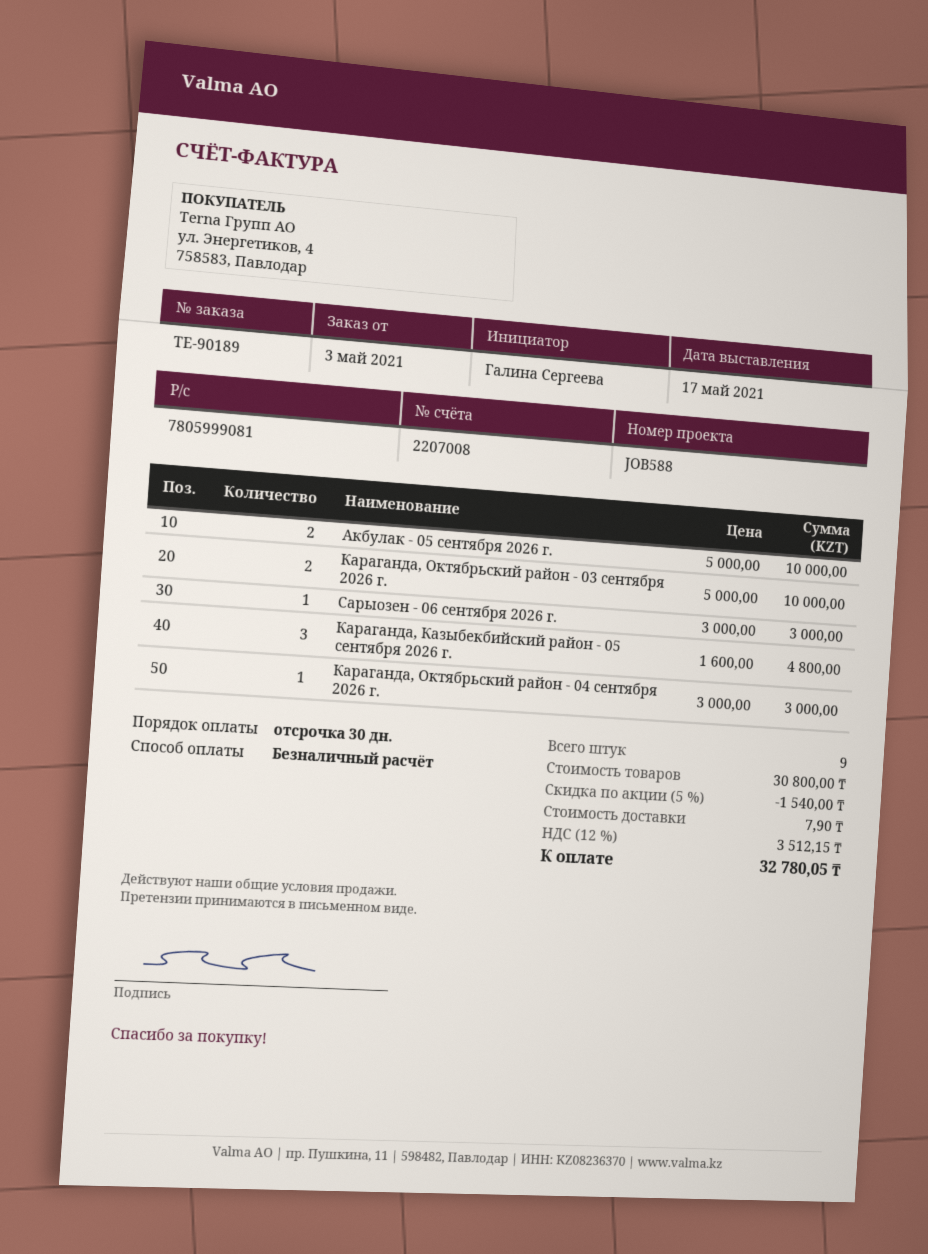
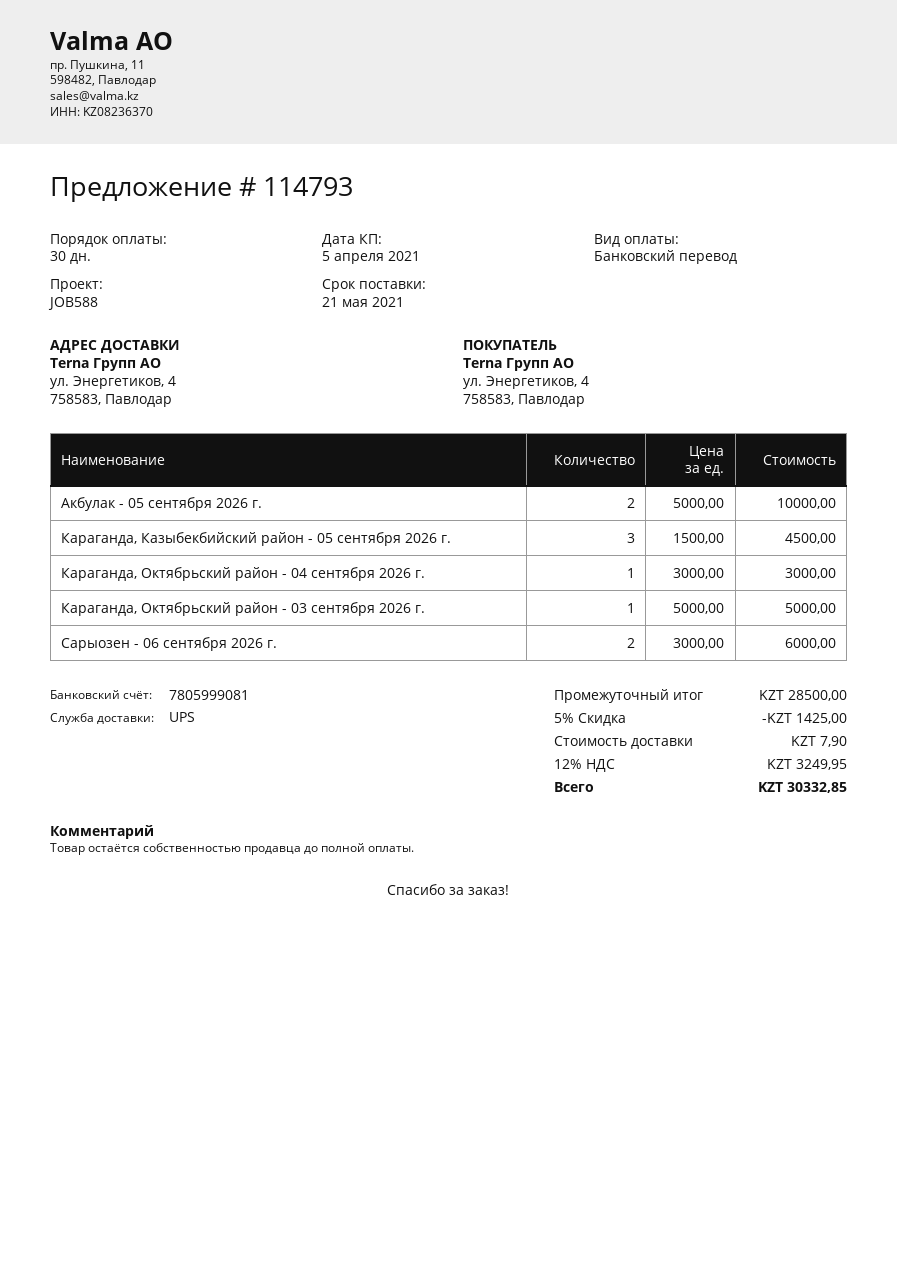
Караганда, Октябрьский район - 03 сентября 2026 г.: 2 x 5000.00 = 10000.00 -> 1 x 5000.00 = 5000.00
Сарыозен - 06 сентября 2026 г.: 1 x 3000.00 = 3000.00 -> 2 x 3000.00 = 6000.00
Караганда, Казыбекбийский район - 05 сентября 2026 г.: 3 x 1600.00 = 4800.00 -> 3 x 1500.00 = 4500.00
subtotal: 30800.00 -> 28500.00
discount: 5% = 1540.00 -> 5% = 1425.00
tax: 12% = 3512.15 -> 12% = 3249.95
total: 32780.05 -> 30332.85

